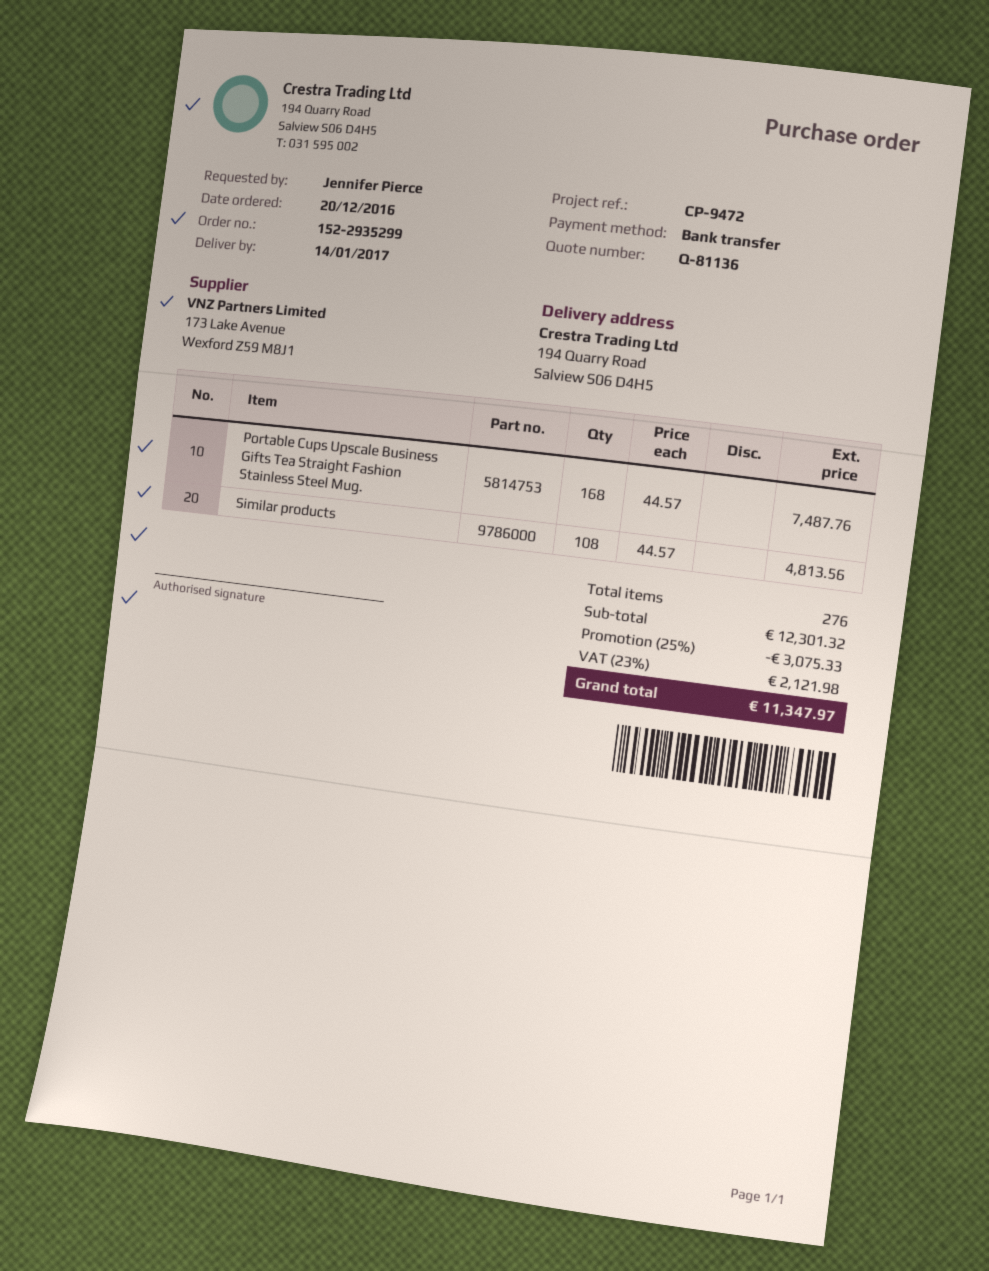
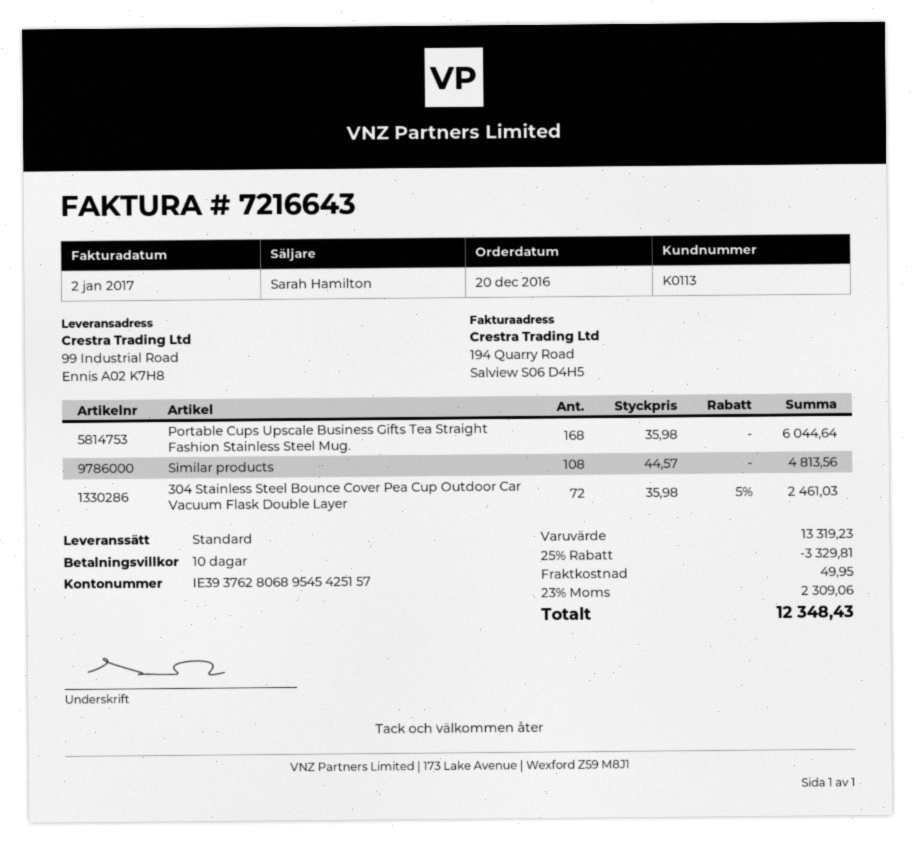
ship to: 194 Quarry Road, Salview S06 D4H5 -> 99 Industrial Road, Ennis A02 K7H8
Portable Cups Upscale Business Gifts Tea Straight Fashion Stainless Steel Mug.: 168 x 44.57 = 7487.76 -> 168 x 35.98 = 6044.64
304 Stainless Steel Bounce Cover Pea Cup Outdoor Car Vacuum Flask Double Layer: none -> 72 x 35.98 - 5% = 2461.03
subtotal: 12301.32 -> 13319.23
discount: 25% = 3075.33 -> 25% = 3329.81
shipping: none -> 49.95
tax: 23% = 2121.98 -> 23% = 2309.06
total: 11347.97 -> 12348.43

